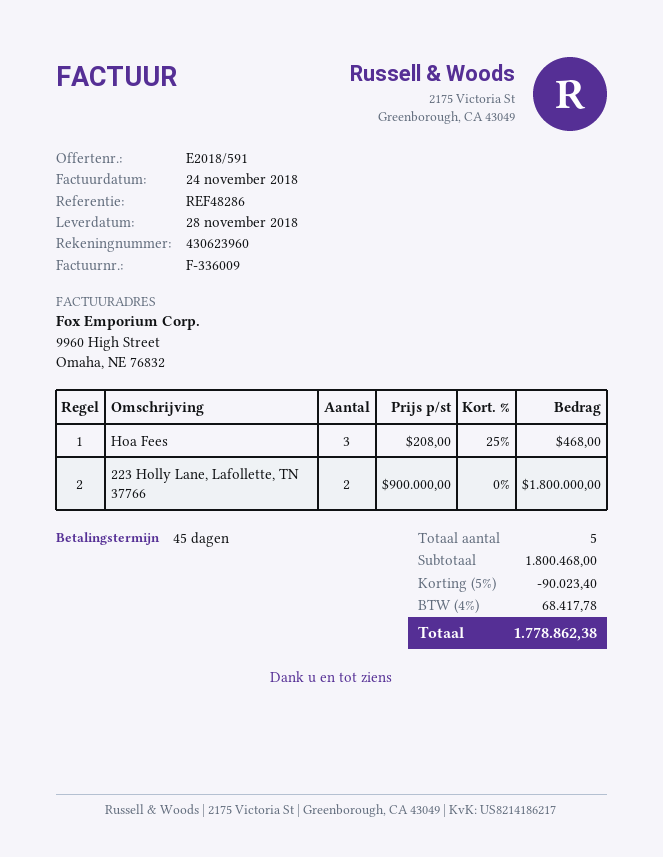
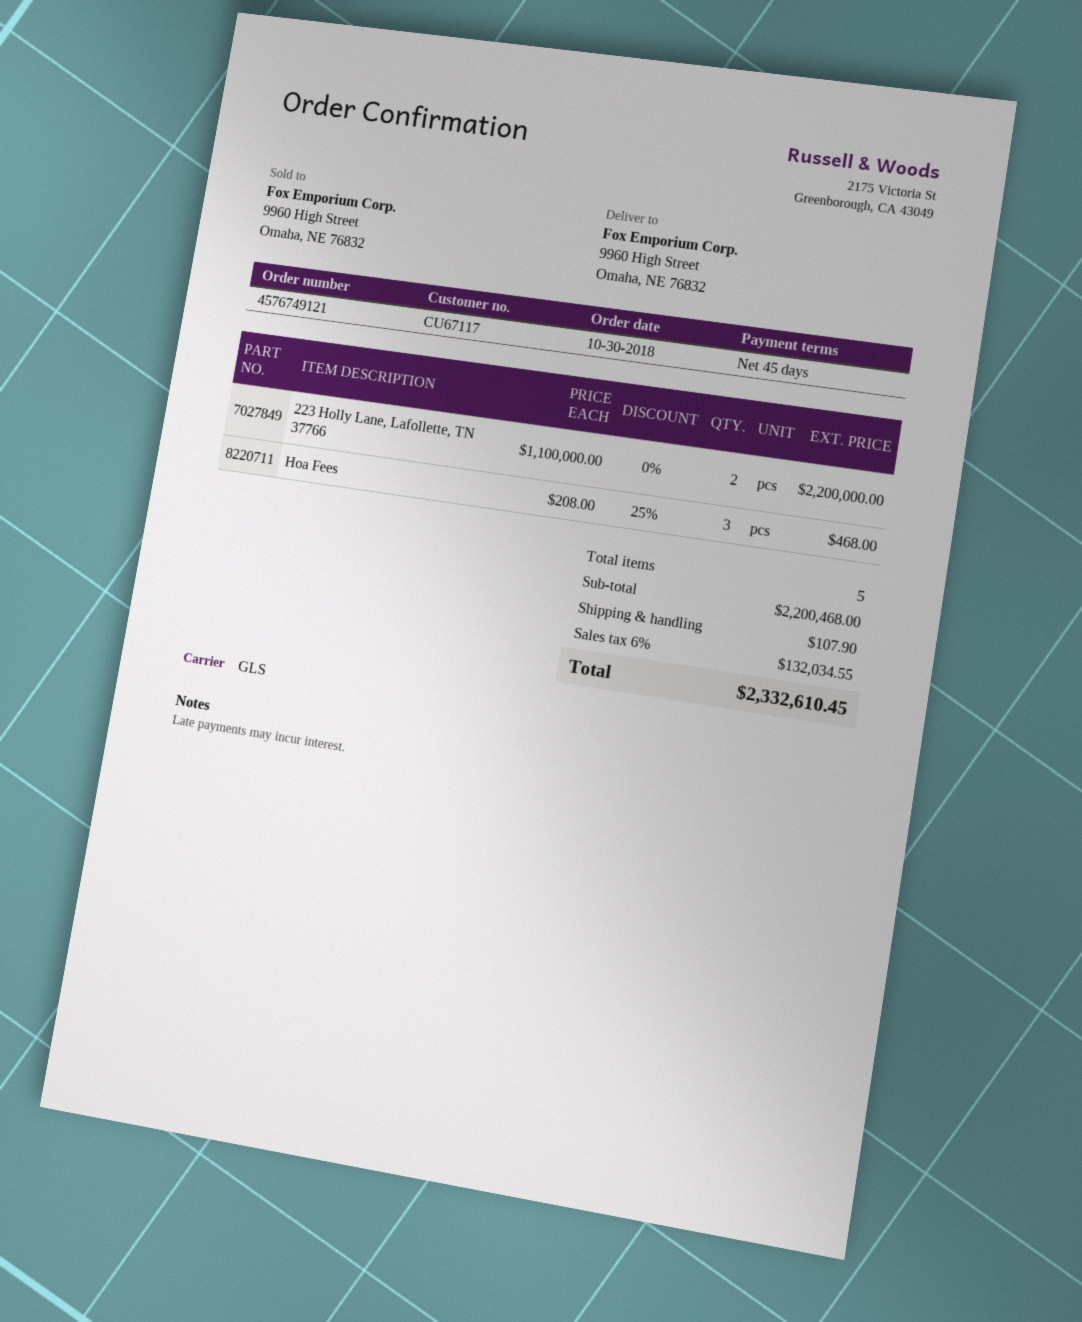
223 Holly Lane, Lafollette, TN 37766: 2 x 900000.00 = 1800000.00 -> 2 x 1100000.00 = 2200000.00
subtotal: 1800468.00 -> 2200468.00
discount: 5% = 90023.40 -> none
shipping: none -> 107.90
tax: 4% = 68417.78 -> 6% = 132034.55
total: 1778862.38 -> 2332610.45

